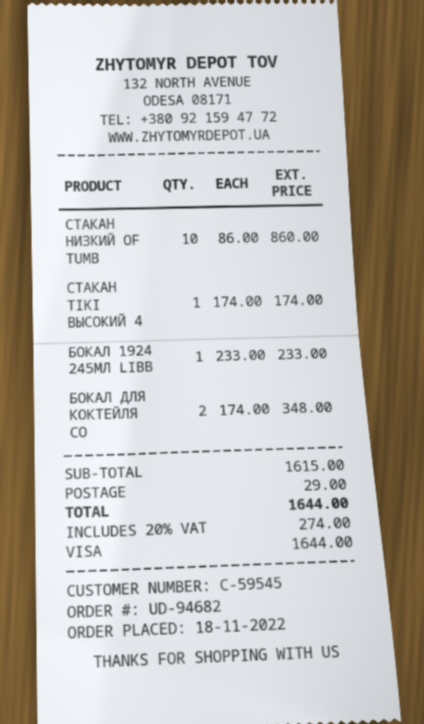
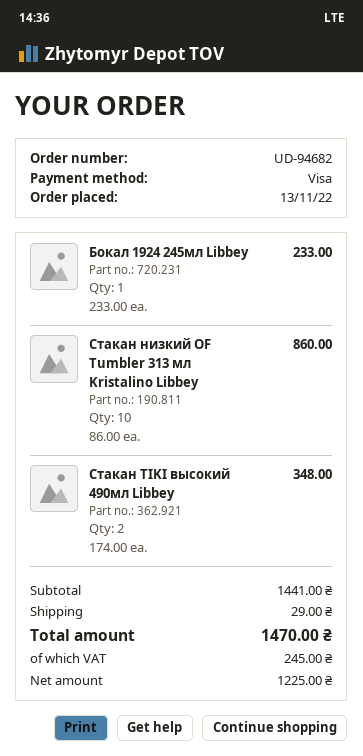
order date: 2022-11-18 -> 2022-11-13
СТАКАН TIKI ВЫСОКИЙ 4: 1 x 174.00 = 174.00 -> 2 x 174.00 = 348.00
БОКАЛ ДЛЯ КОКТЕЙЛЯ CO: 2 x 174.00 = 348.00 -> none
subtotal: 1615.00 -> 1441.00
tax: 274.00 -> 245.00
total: 1644.00 -> 1470.00

